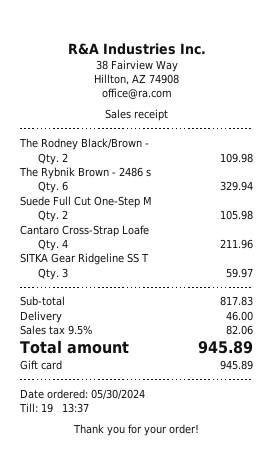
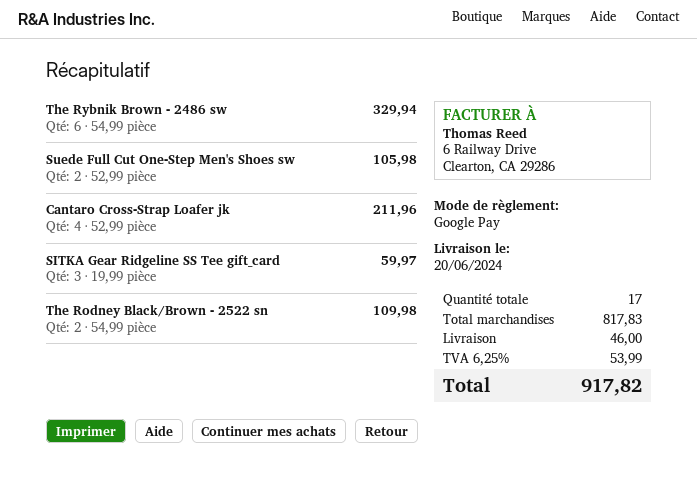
payment method: gift card -> Google Pay
tax: 9.5% = 82.06 -> 6.25% = 53.99
total: 945.89 -> 917.82

